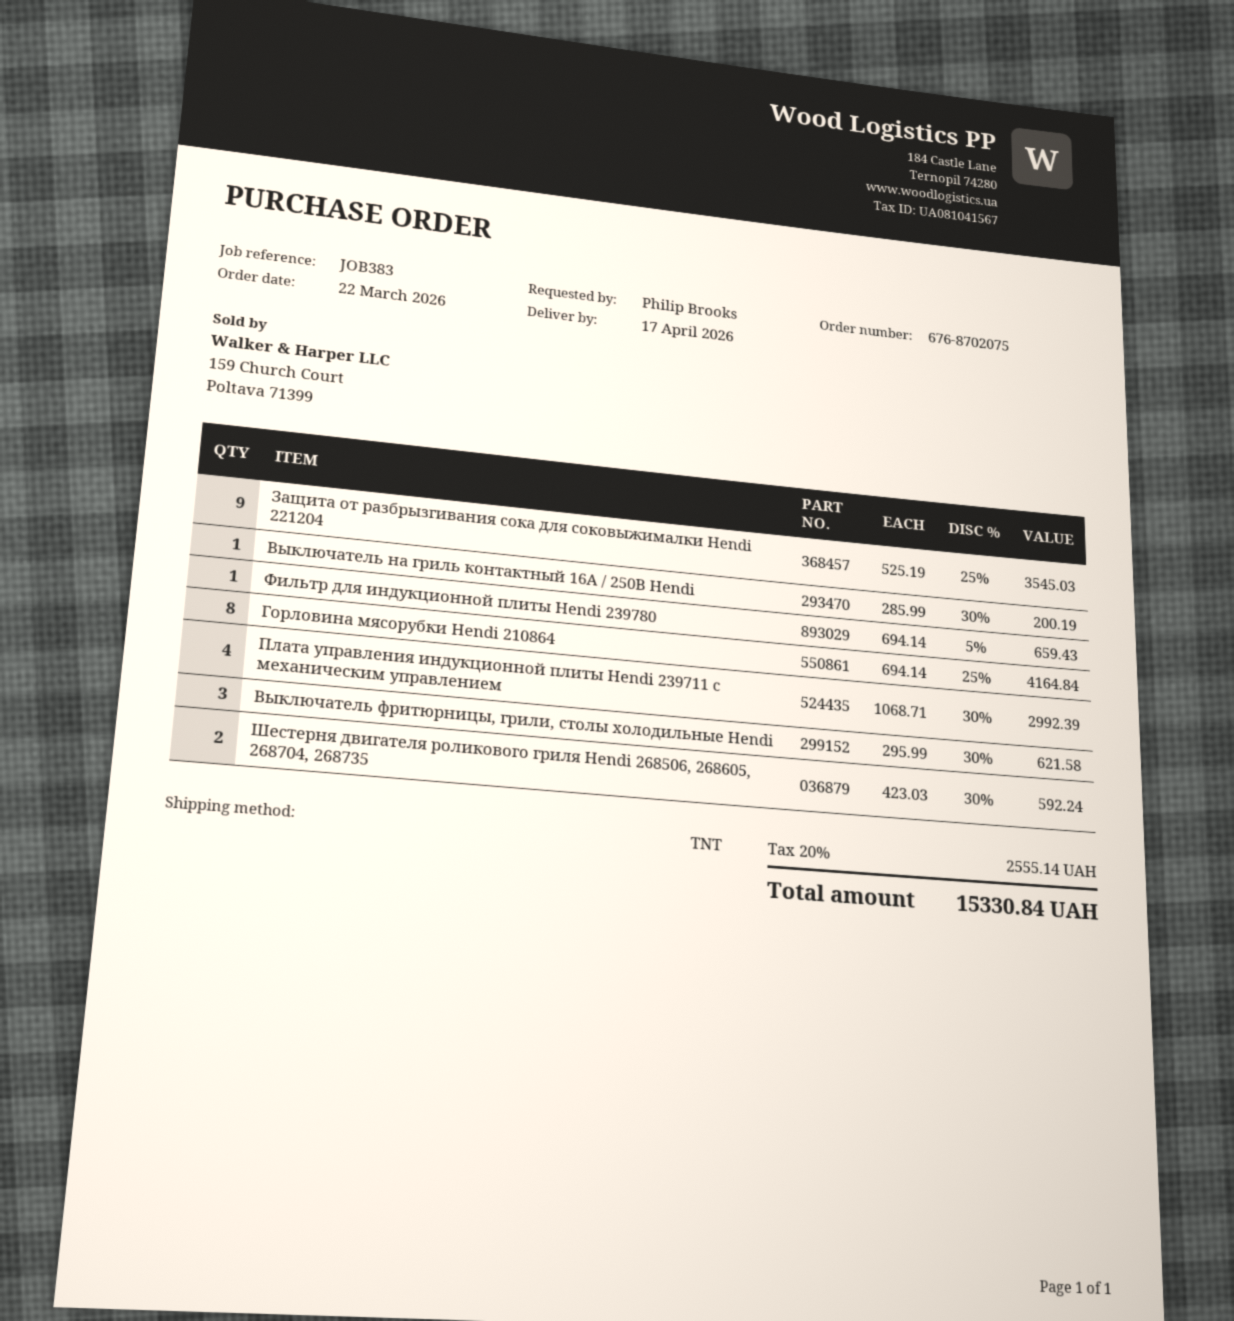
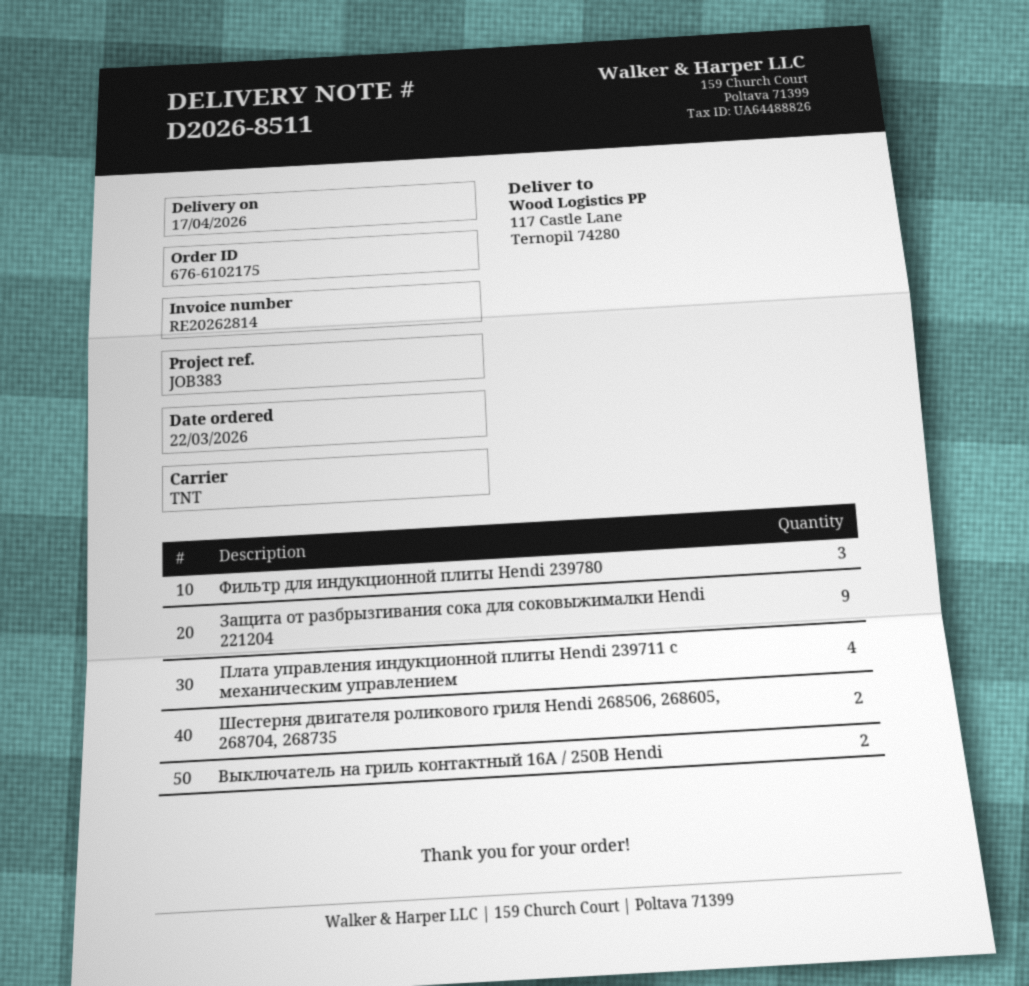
order number: 676-8702075 -> 676-6102175
Выключатель на гриль контактный 16А / 250В Hendi: 1 -> 2
Фильтр для индукционной плиты Hendi 239780: 1 -> 3
Горловина мясорубки Hendi 210864: 8 -> none
Выключатель фритюрницы, грили, столы холодильные Hendi: 3 -> none

